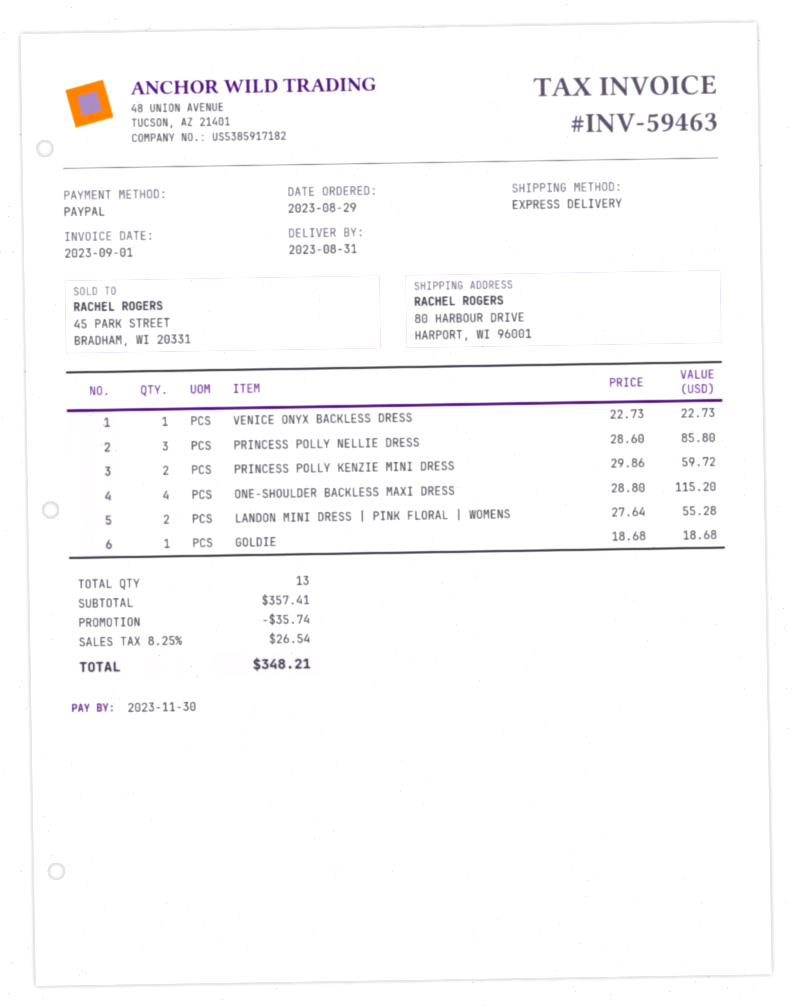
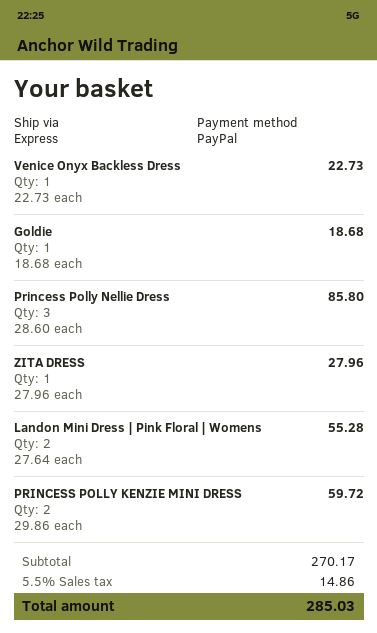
ONE-SHOULDER BACKLESS MAXI DRESS: 4 x 28.80 = 115.20 -> none
ZITA DRESS: none -> 1 x 27.96 = 27.96
subtotal: 357.41 -> 270.17
discount: 35.74 -> none
tax: 8.25% = 26.54 -> 5.5% = 14.86
total: 348.21 -> 285.03

